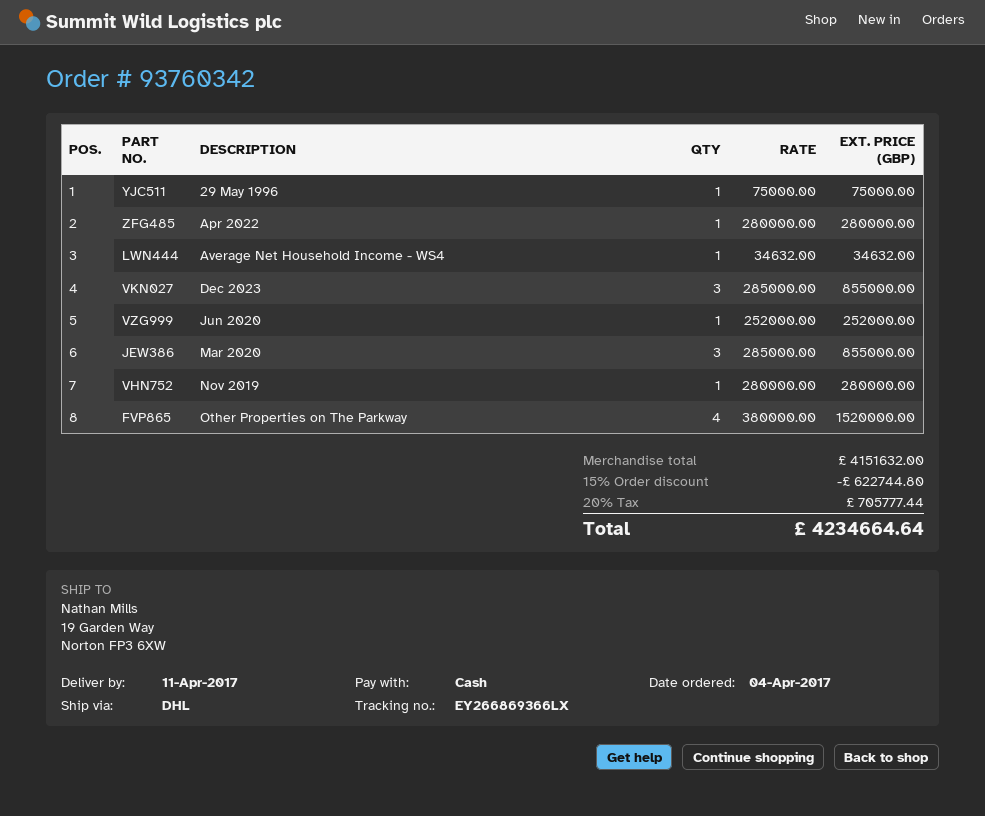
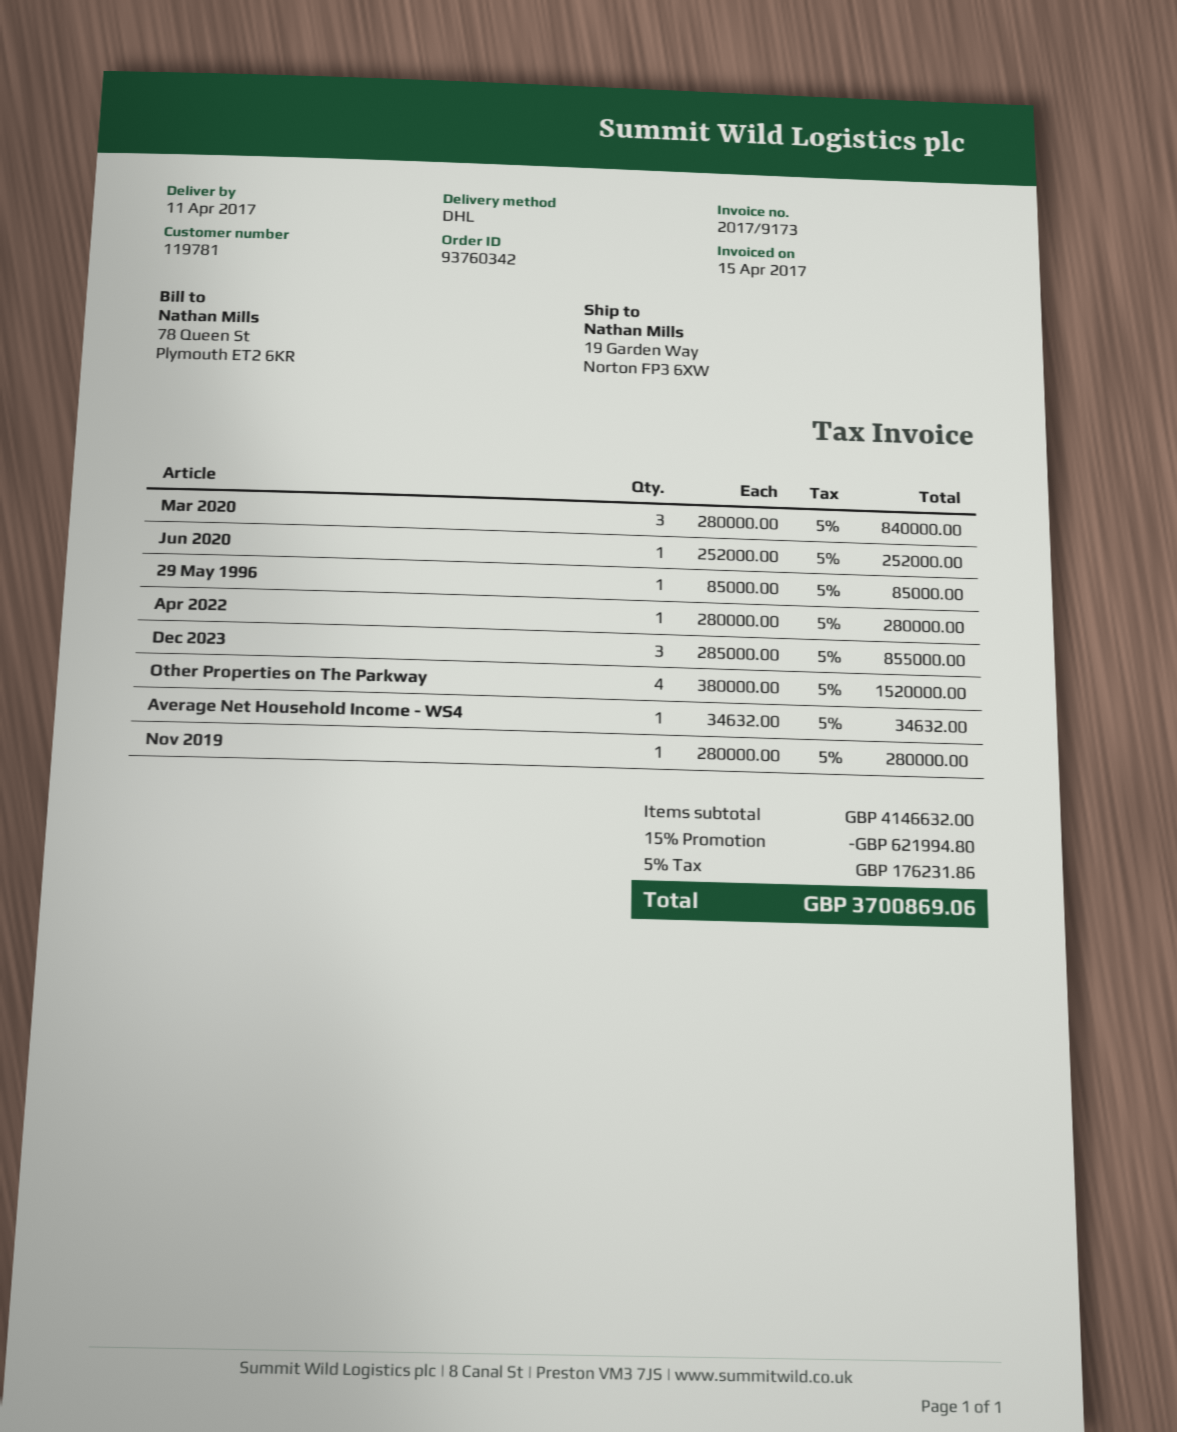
29 May 1996: 1 x 75000.00 = 75000.00 -> 1 x 85000.00 = 85000.00
Mar 2020: 3 x 285000.00 = 855000.00 -> 3 x 280000.00 = 840000.00
subtotal: 4151632.00 -> 4146632.00
discount: 15% = 622744.80 -> 15% = 621994.80
tax: 20% = 705777.44 -> 5% = 176231.86
total: 4234664.64 -> 3700869.06

